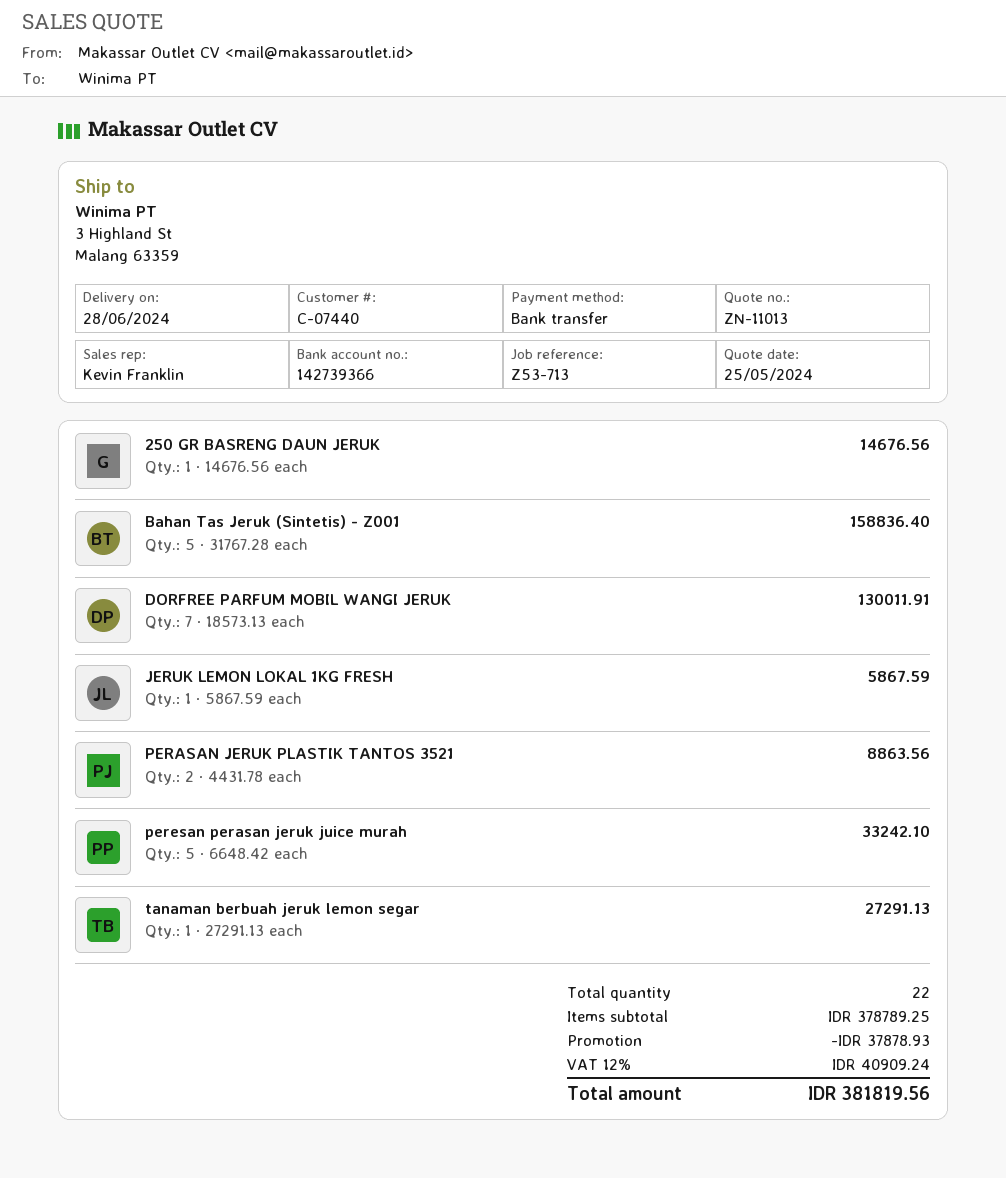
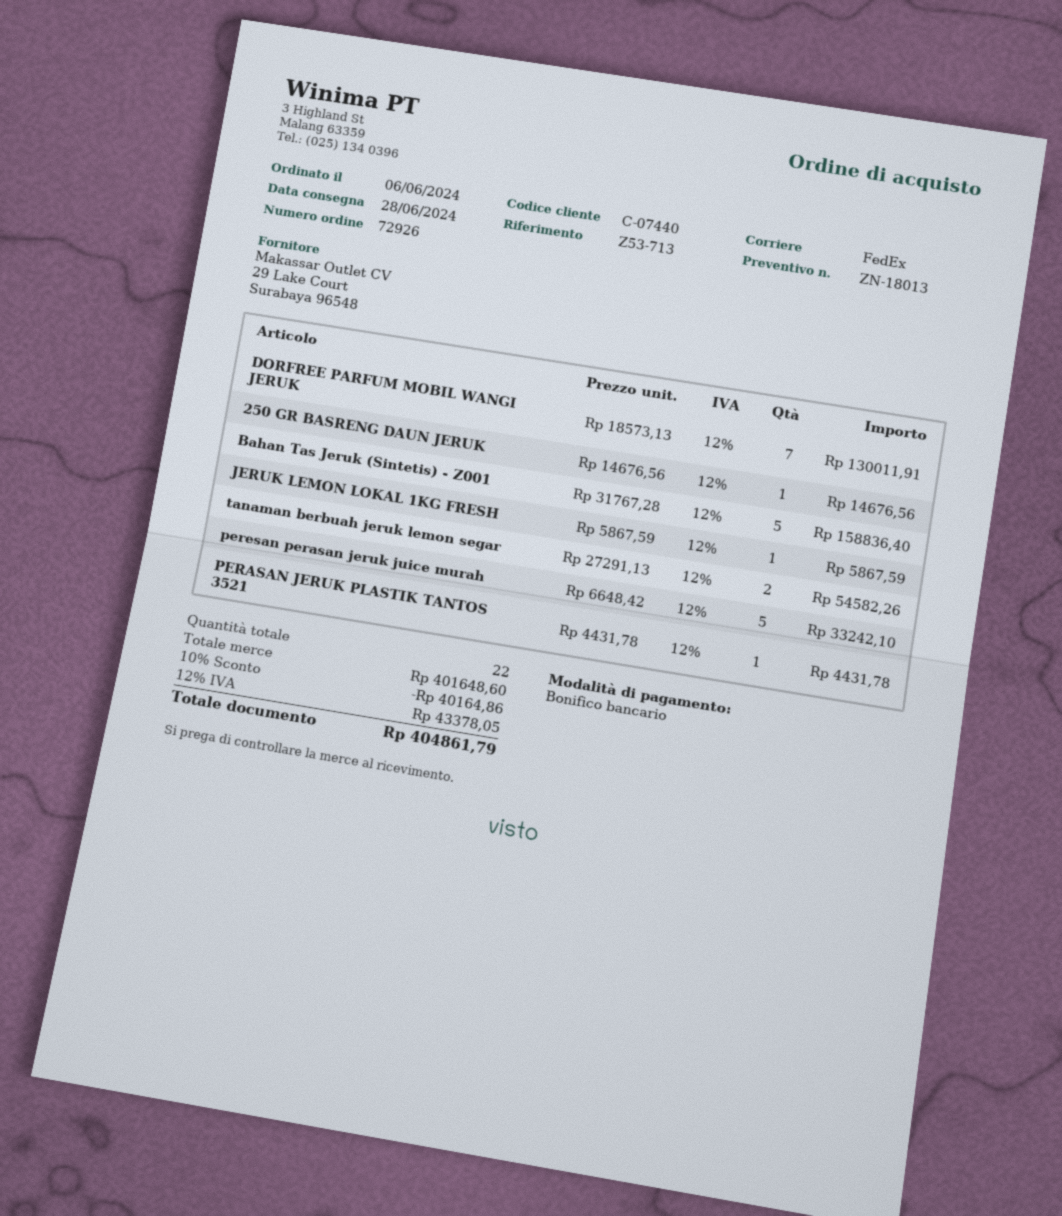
quote number: ZN-11013 -> ZN-18013
PERASAN JERUK PLASTIK TANTOS 3521: 2 x 4431.78 = 8863.56 -> 1 x 4431.78 = 4431.78
tanaman berbuah jeruk lemon segar: 1 x 27291.13 = 27291.13 -> 2 x 27291.13 = 54582.26
subtotal: 378789.25 -> 401648.60
discount: 37878.93 -> 40164.86
tax: 12% = 40909.24 -> 12% = 43378.05
total: 381819.56 -> 404861.79

